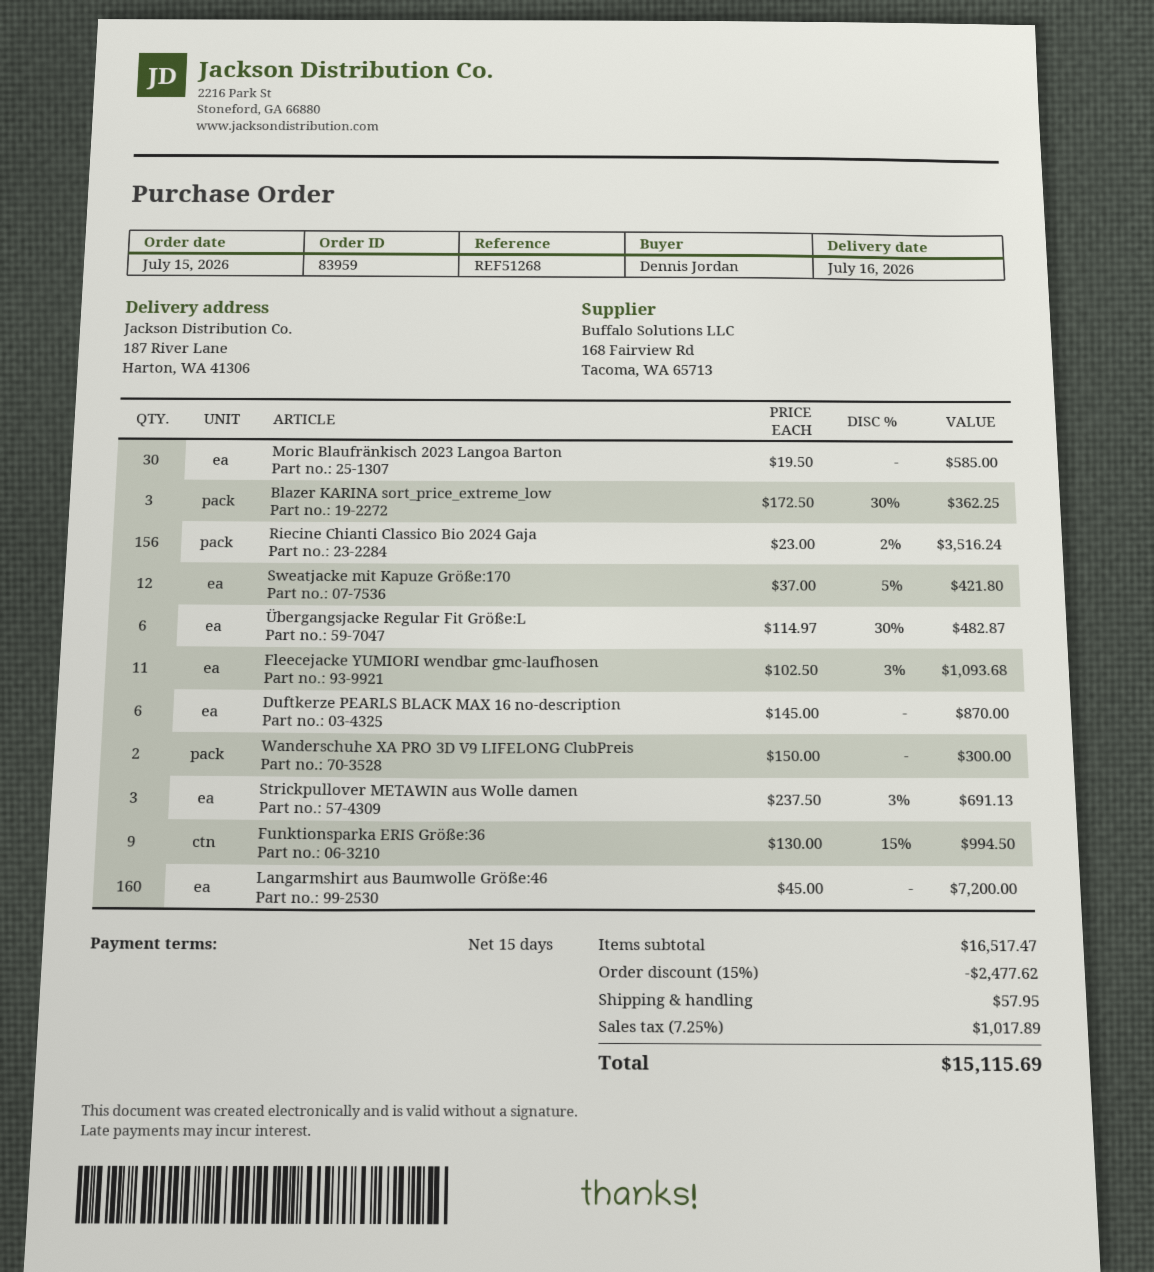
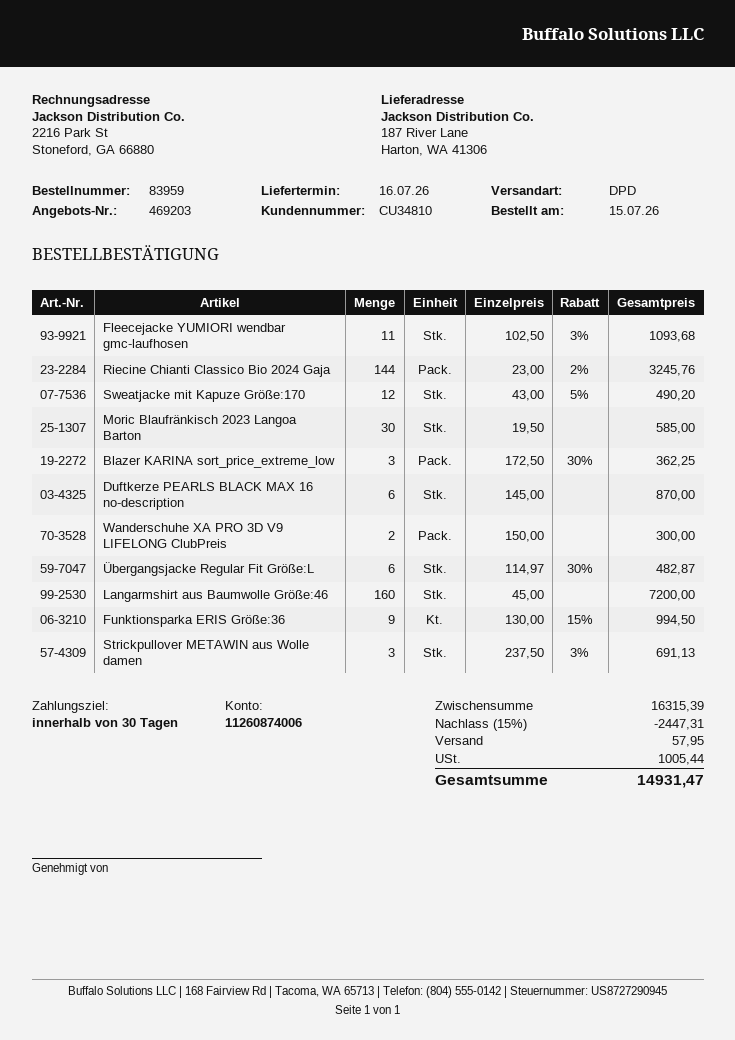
payment terms: 15 days -> 30 days
Riecine Chianti Classico Bio 2024 Gaja: 156 x 23.00 - 2% = 3516.24 -> 144 x 23.00 - 2% = 3245.76
Sweatjacke mit Kapuze Größe:170: 12 x 37.00 - 5% = 421.80 -> 12 x 43.00 - 5% = 490.20
subtotal: 16517.47 -> 16315.39
discount: 15% = 2477.62 -> 15% = 2447.31
tax: 1017.89 -> 1005.44
total: 15115.69 -> 14931.47

